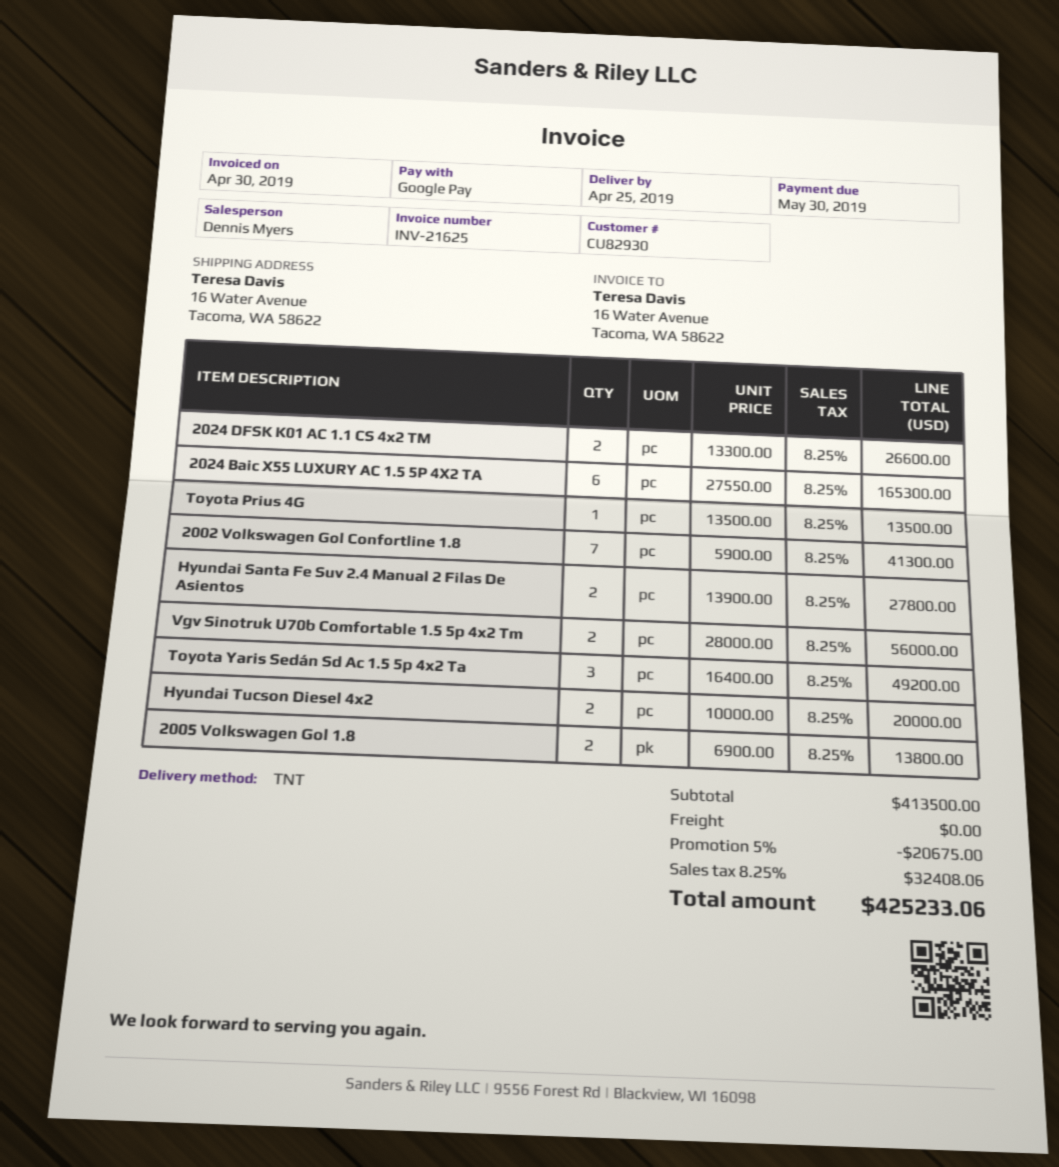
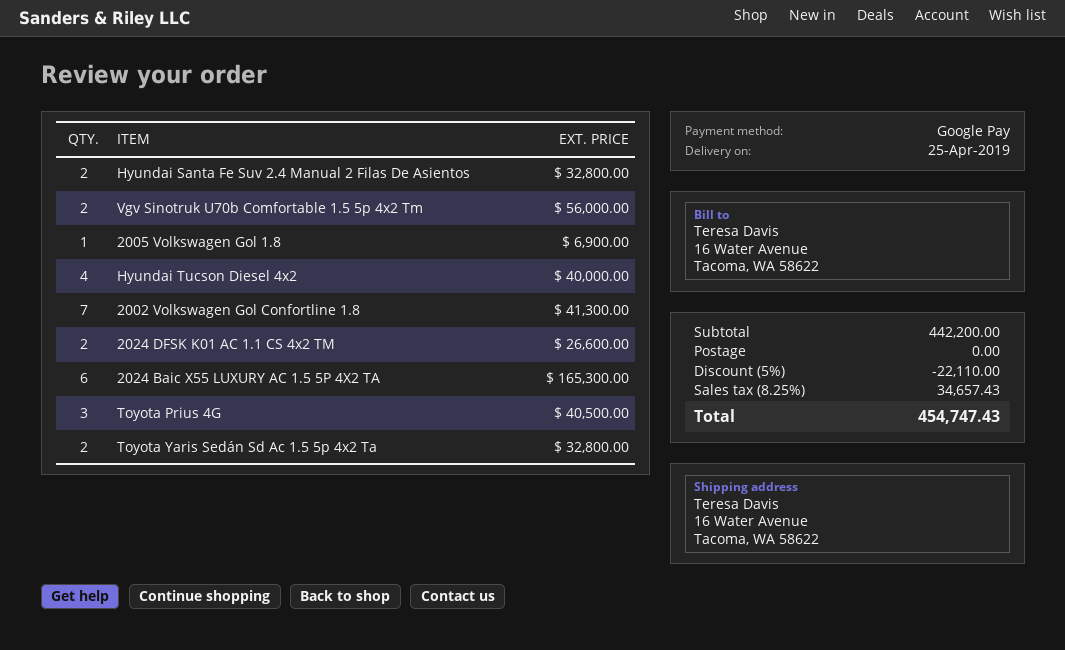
Toyota Prius 4G: 1 for 13500.00 -> 3 for 40500.00
Hyundai Santa Fe Suv 2.4 Manual 2 Filas De Asientos: 2 for 27800.00 -> 2 for 32800.00
Toyota Yaris Sedán Sd Ac 1.5 5p 4x2 Ta: 3 for 49200.00 -> 2 for 32800.00
Hyundai Tucson Diesel 4x2: 2 for 20000.00 -> 4 for 40000.00
2005 Volkswagen Gol 1.8: 2 for 13800.00 -> 1 for 6900.00
subtotal: 413500.00 -> 442200.00
discount: 5% = 20675.00 -> 5% = 22110.00
tax: 8.25% = 32408.06 -> 8.25% = 34657.43
total: 425233.06 -> 454747.43

